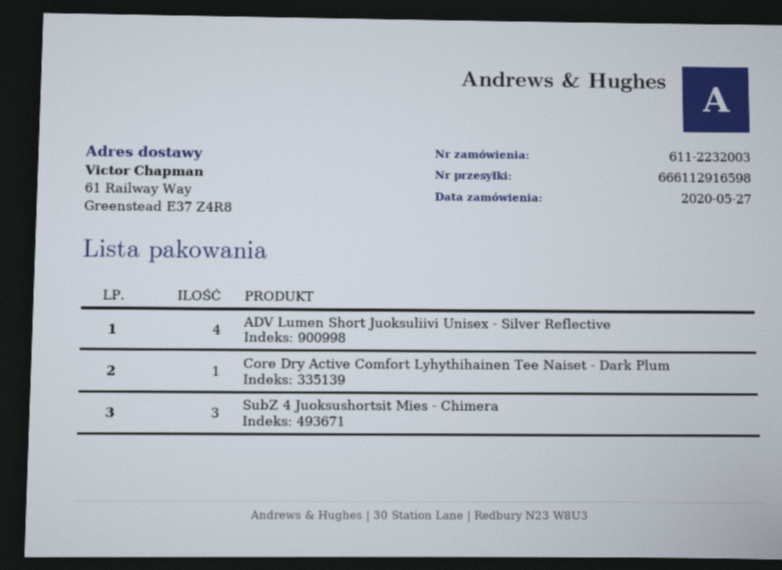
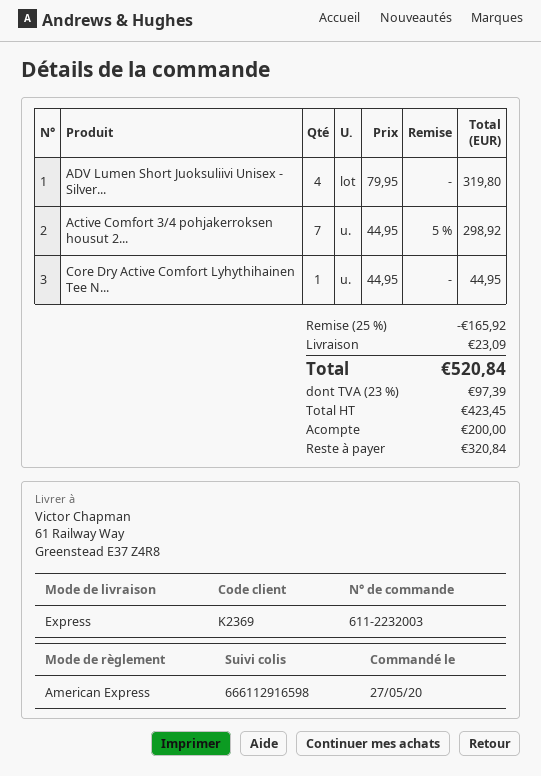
SubZ 4 Juoksushortsit Mies - Chimera: 3 -> none
Active Comfort 3/4 pohjakerroksen housut 2...: none -> 7

